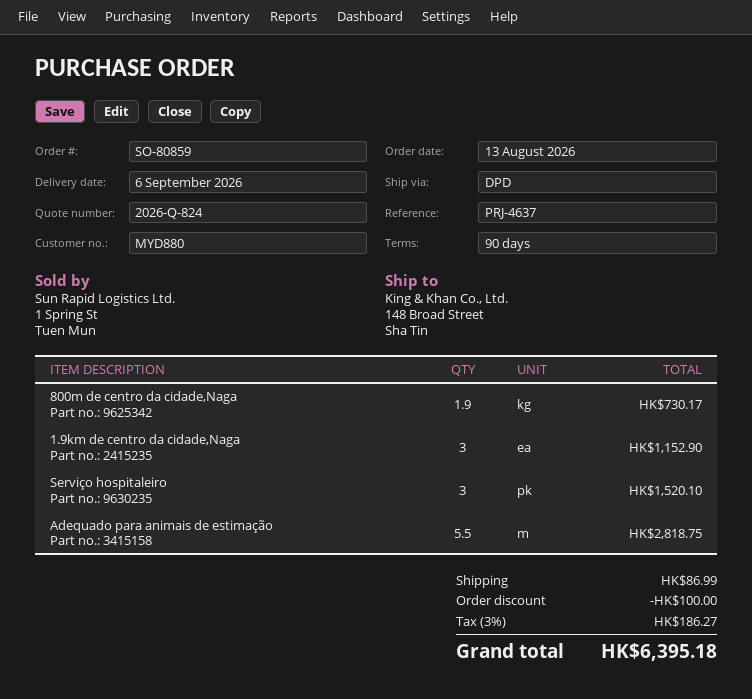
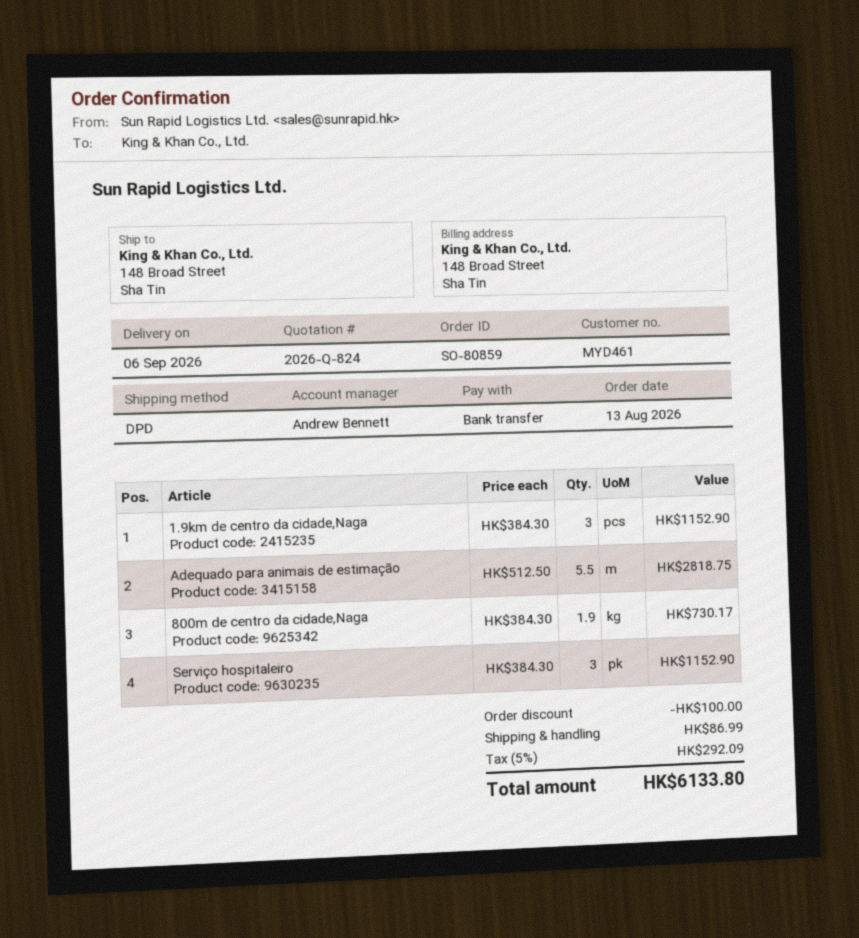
customer number: MYD880 -> MYD461
Serviço hospitaleiro: 3 for 1520.10 -> 3 for 1152.90
tax: 3% = 186.27 -> 5% = 292.09
total: 6395.18 -> 6133.80

